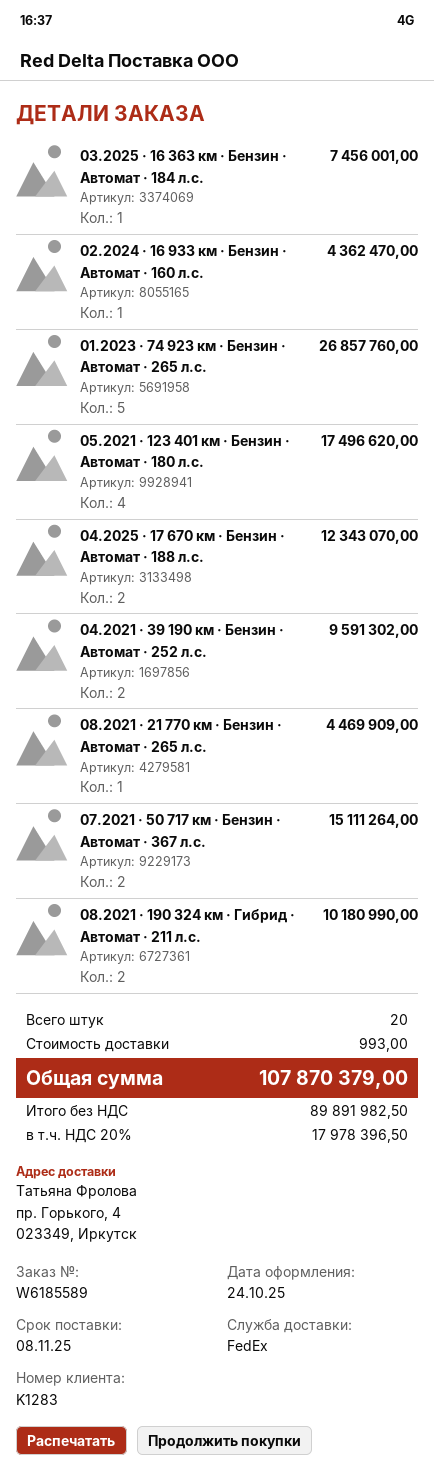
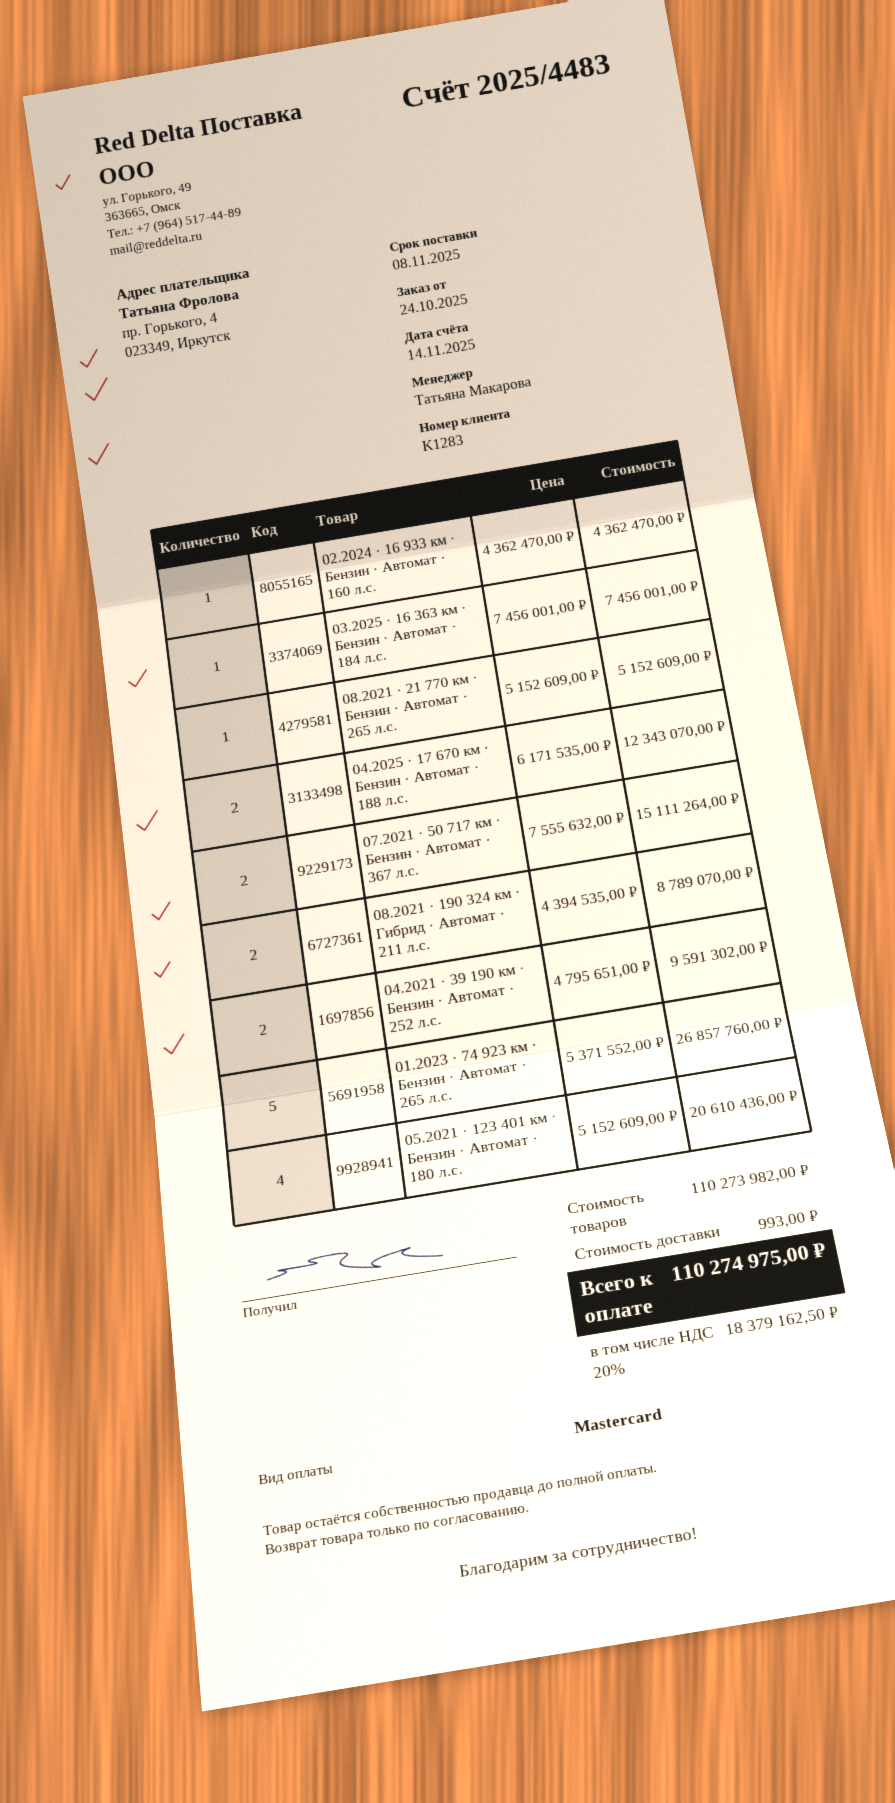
05.2021 · 123 401 км · Бензин · Автомат · 180 л.с.: 4 for 17496620.00 -> 4 for 20610436.00
08.2021 · 21 770 км · Бензин · Автомат · 265 л.с.: 1 for 4469909.00 -> 1 for 5152609.00
08.2021 · 190 324 км · Гибрид · Автомат · 211 л.с.: 2 for 10180990.00 -> 2 for 8789070.00
tax: 20% = 17978396.50 -> 20% = 18379162.50
total: 107870379.00 -> 110274975.00

